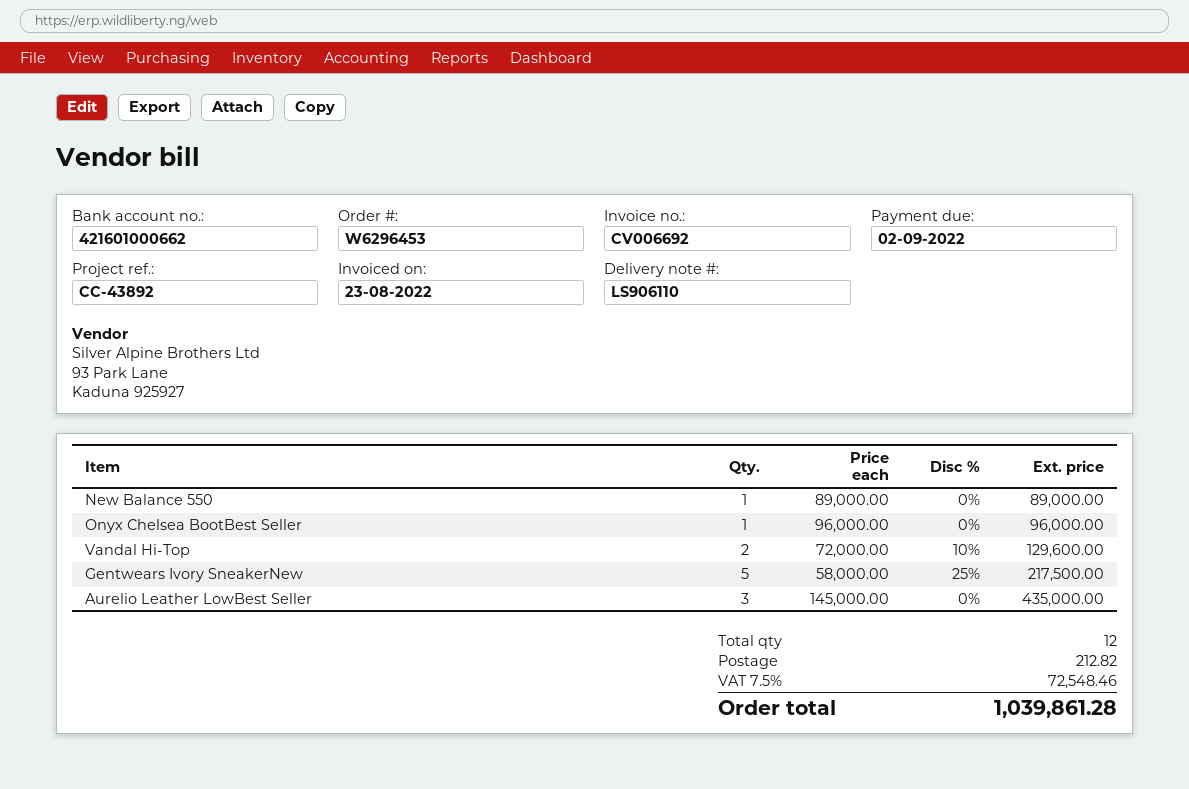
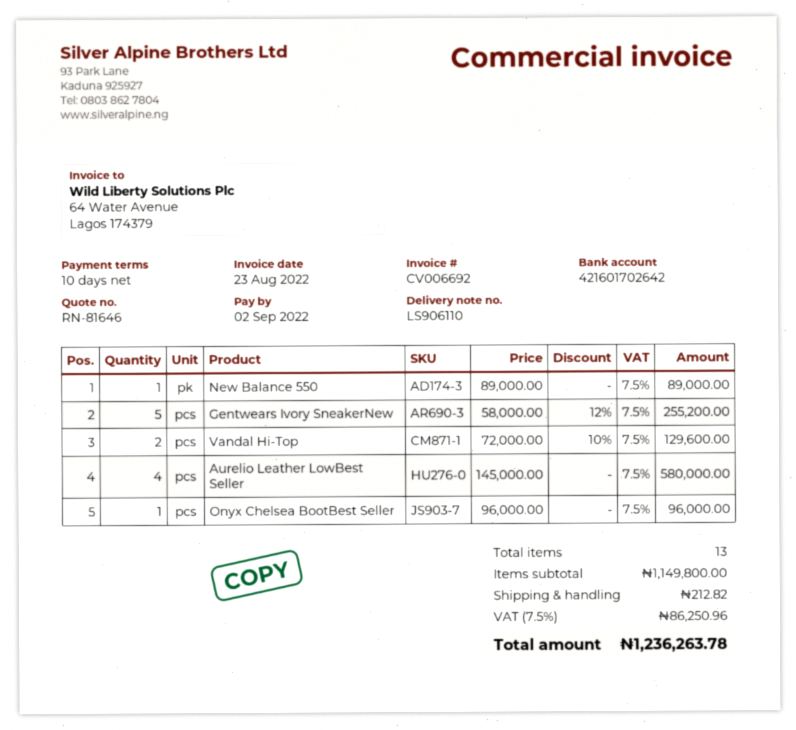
bank account: 421601000662 -> 421601702642
Gentwears Ivory SneakerNew: 5 x 58000.00 - 25% = 217500.00 -> 5 x 58000.00 - 12% = 255200.00
Aurelio Leather LowBest Seller: 3 x 145000.00 = 435000.00 -> 4 x 145000.00 = 580000.00
total quantity: 12 -> 13
tax: 7.5% = 72548.46 -> 7.5% = 86250.96
total: 1039861.28 -> 1236263.78

